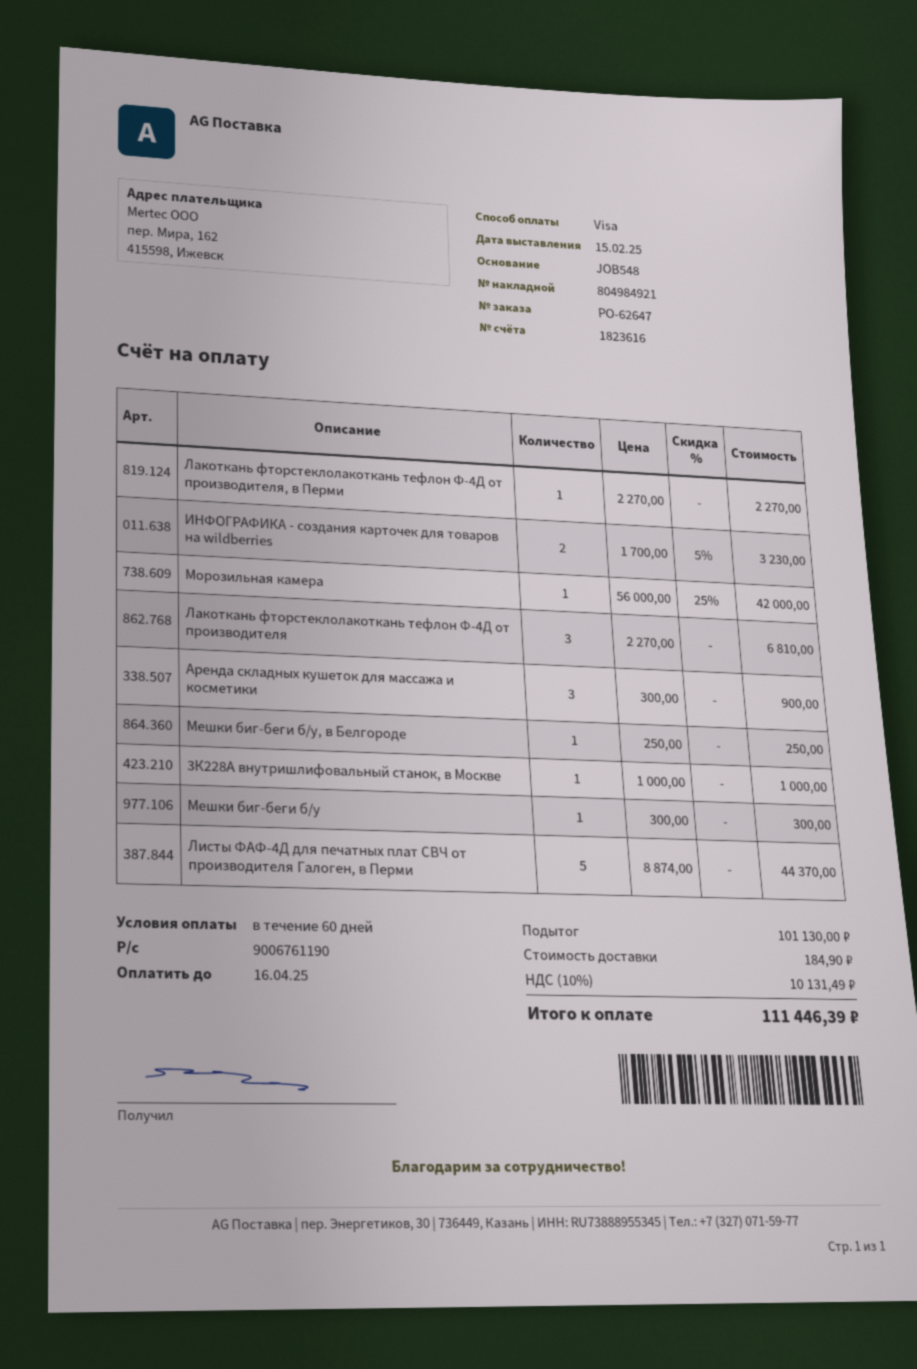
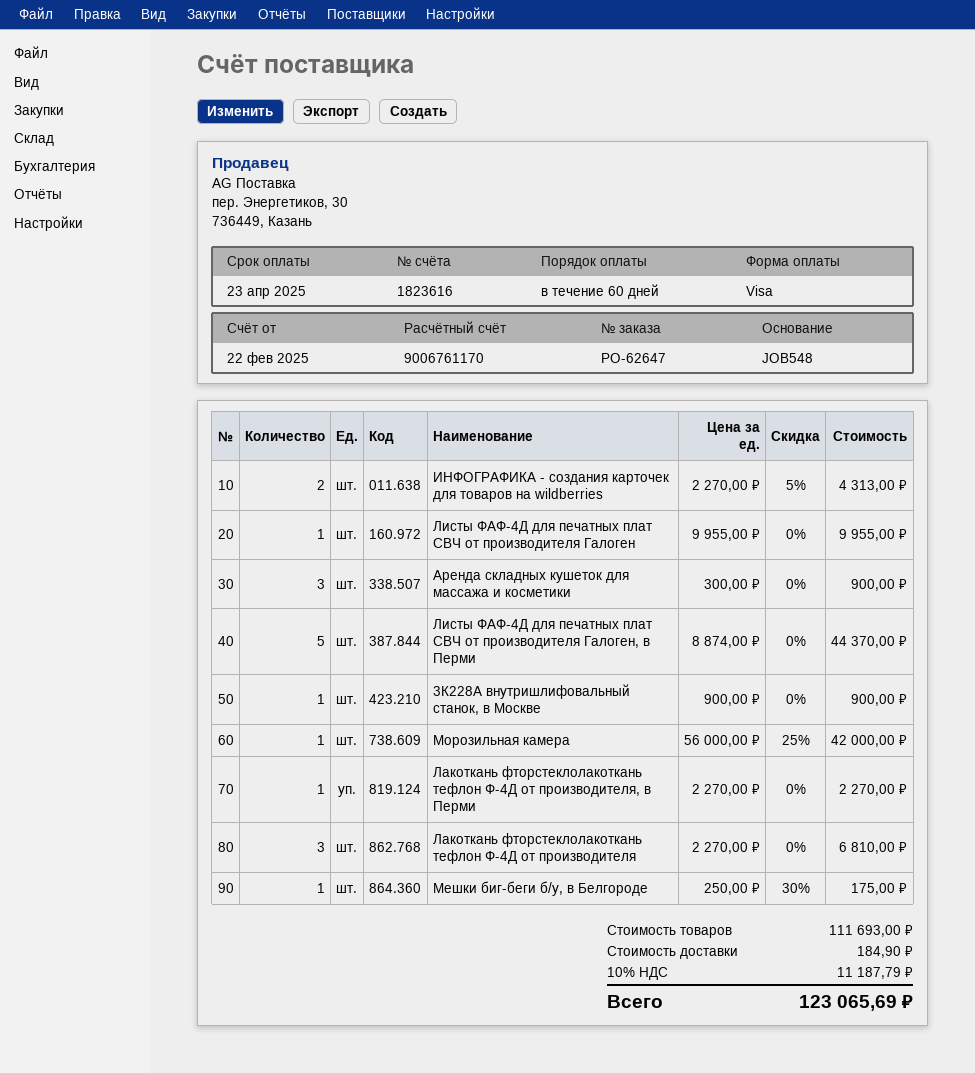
invoice date: 2025-02-15 -> 2025-02-22
due date: 2025-04-16 -> 2025-04-23
bank account: 9006761190 -> 9006761170
ИНФОГРАФИКА - создания карточек для товаров на wildberries: 2 x 1700.00 - 5% = 3230.00 -> 2 x 2270.00 - 5% = 4313.00
Мешки биг-беги б/у, в Белгороде: 1 x 250.00 = 250.00 -> 1 x 250.00 - 30% = 175.00
3К228А внутришлифовальный станок, в Москве: 1 x 1000.00 = 1000.00 -> 1 x 900.00 = 900.00
Мешки биг-беги б/у: 1 x 300.00 = 300.00 -> none
Листы ФАФ-4Д для печатных плат СВЧ от производителя Галоген: none -> 1 x 9955.00 = 9955.00
subtotal: 101130.00 -> 111693.00
tax: 10% = 10131.49 -> 10% = 11187.79
total: 111446.39 -> 123065.69

